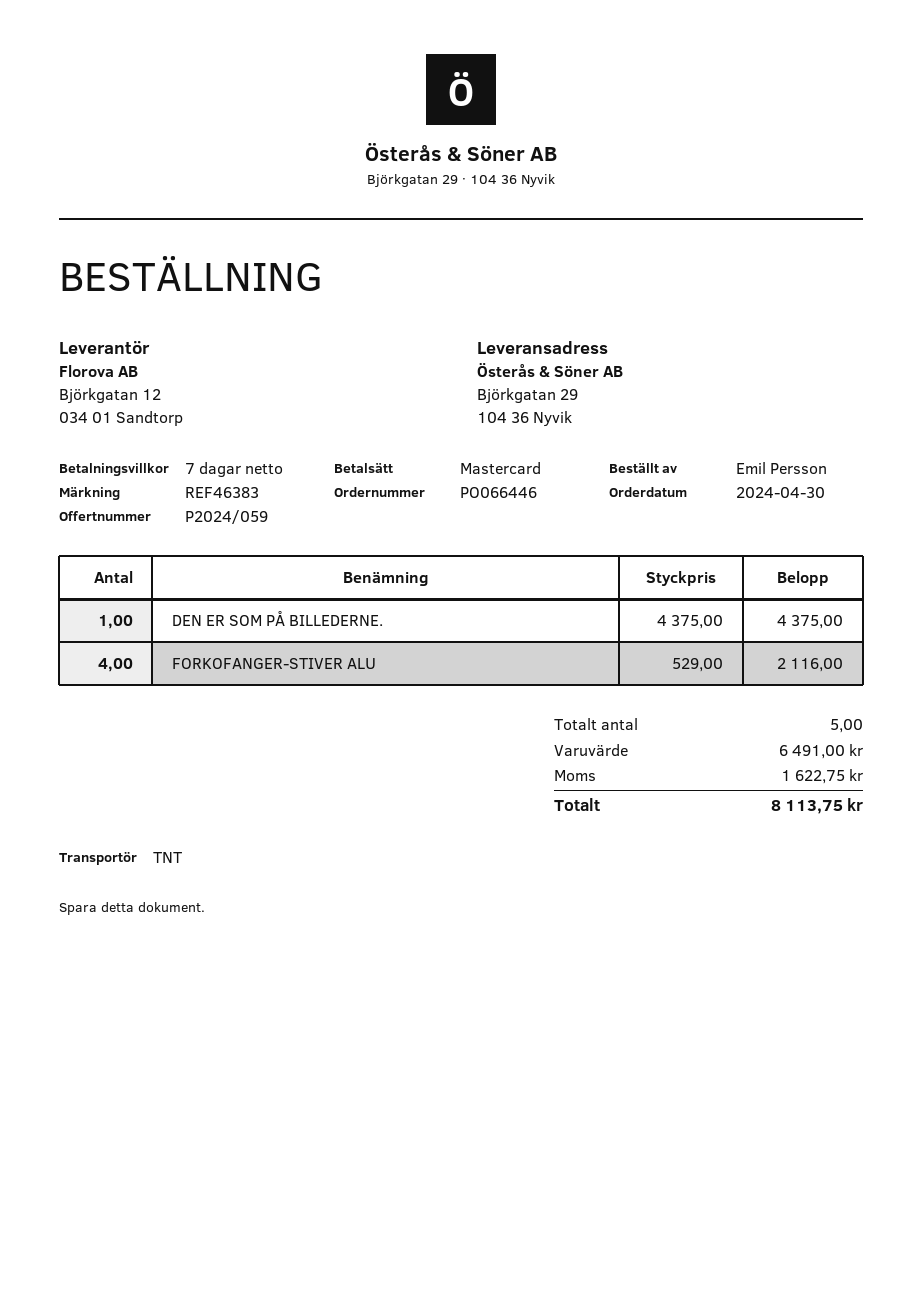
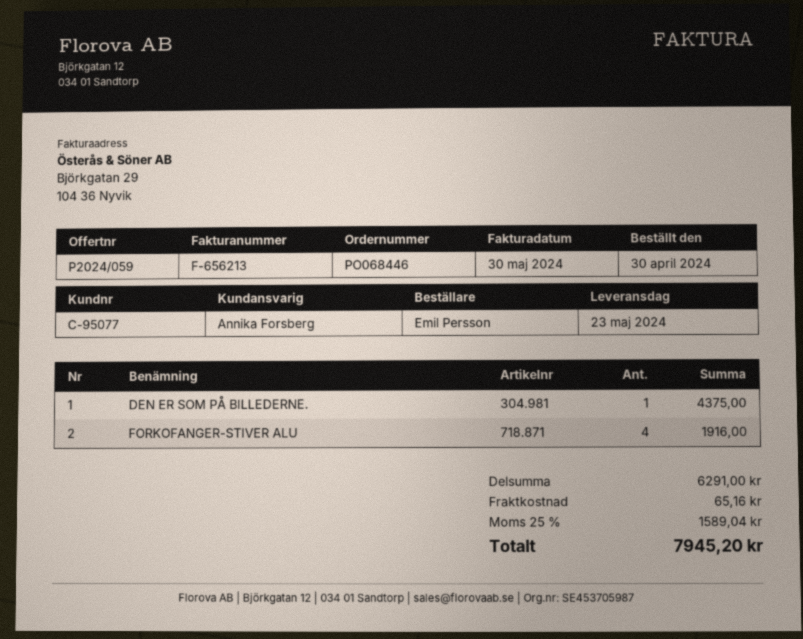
order number: PO066446 -> PO068446
FORKOFANGER-STIVER ALU: 4 for 2116.00 -> 4 for 1916.00
subtotal: 6491.00 -> 6291.00
shipping: none -> 65.16
tax: 1622.75 -> 1589.04
total: 8113.75 -> 7945.20

